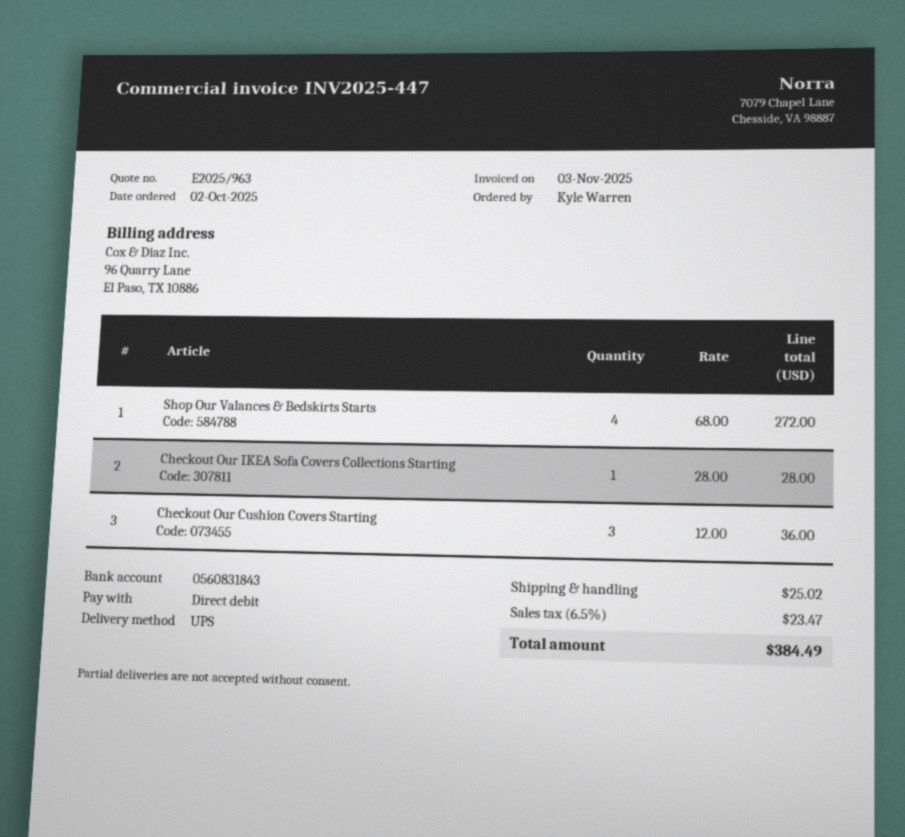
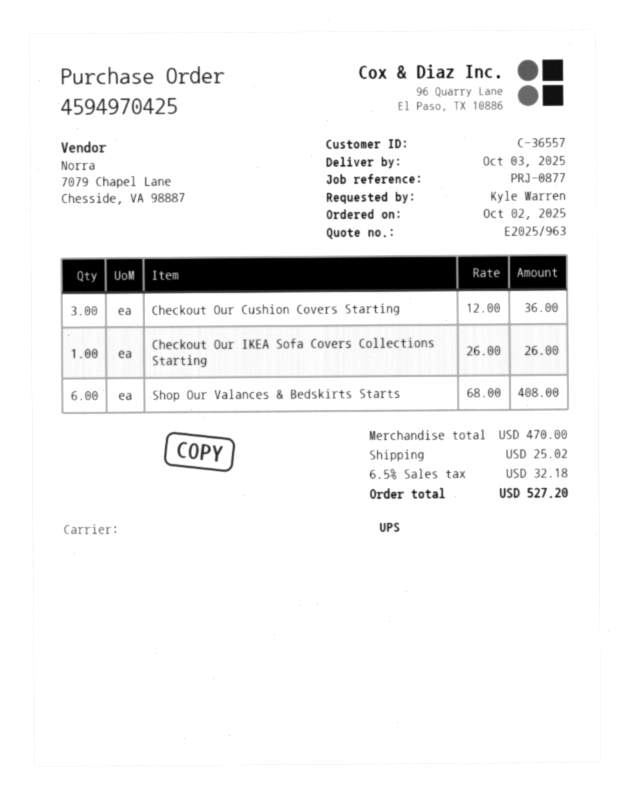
Shop Our Valances & Bedskirts Starts: 4 x 68.00 = 272.00 -> 6 x 68.00 = 408.00
Checkout Our IKEA Sofa Covers Collections Starting: 1 x 28.00 = 28.00 -> 1 x 26.00 = 26.00
tax: 6.5% = 23.47 -> 6.5% = 32.18
total: 384.49 -> 527.20

